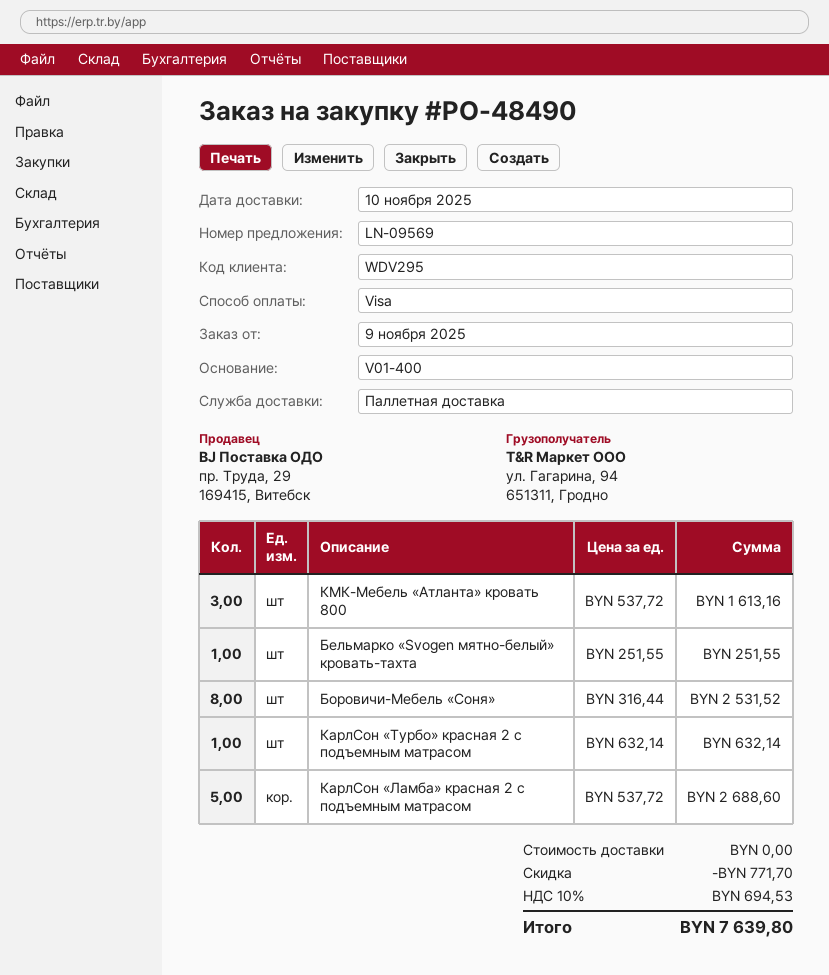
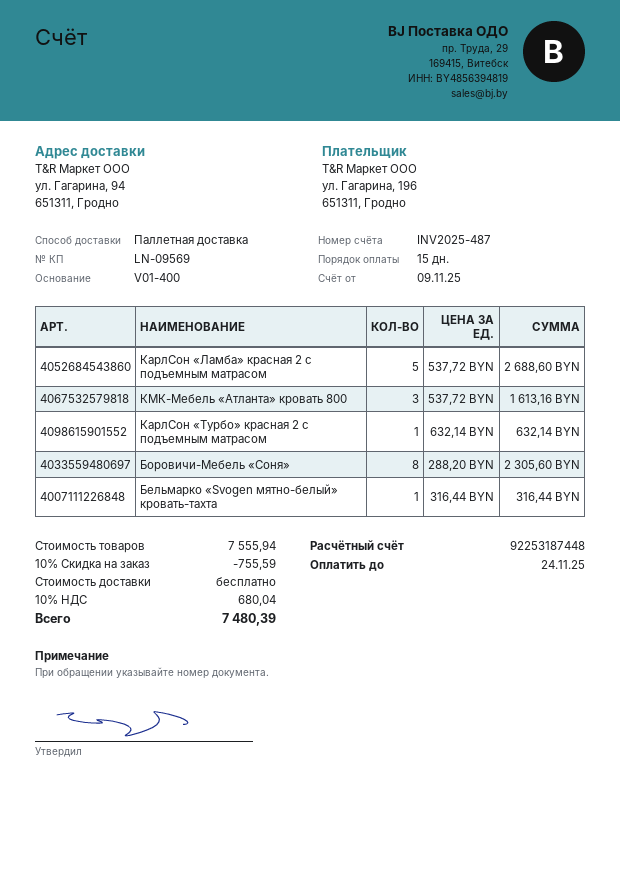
Бельмарко «Svogen мятно-белый» кровать-тахта: 1 x 251.55 = 251.55 -> 1 x 316.44 = 316.44
Боровичи-Мебель «Соня»: 8 x 316.44 = 2531.52 -> 8 x 288.20 = 2305.60
discount: 771.70 -> 755.59
tax: 10% = 694.53 -> 10% = 680.04
total: 7639.80 -> 7480.39

